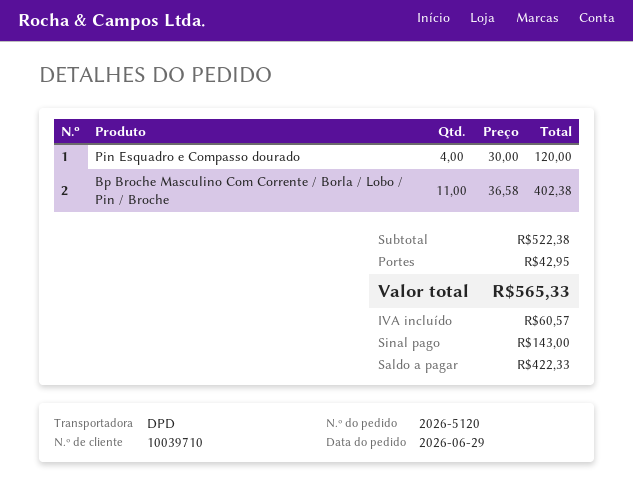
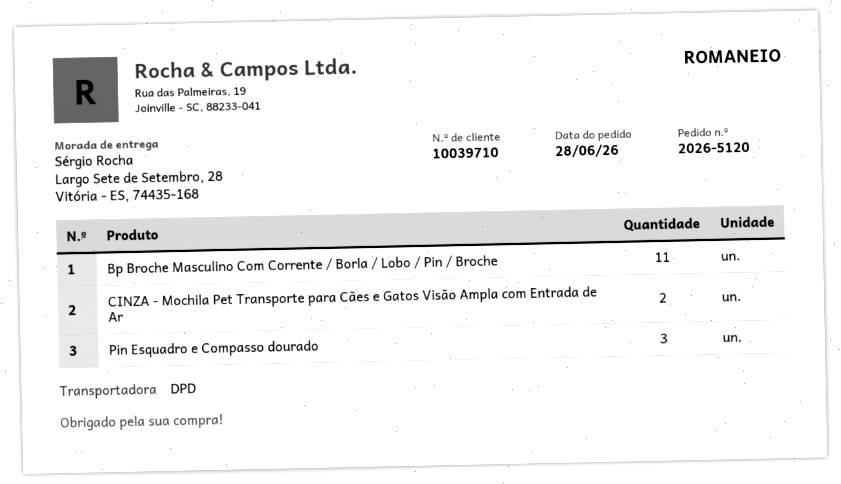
order date: 2026-06-29 -> 2026-06-28
Pin Esquadro e Compasso dourado: 4 -> 3
CINZA - Mochila Pet Transporte para Cães e Gatos Visão Ampla com Entrada de Ar: none -> 2

